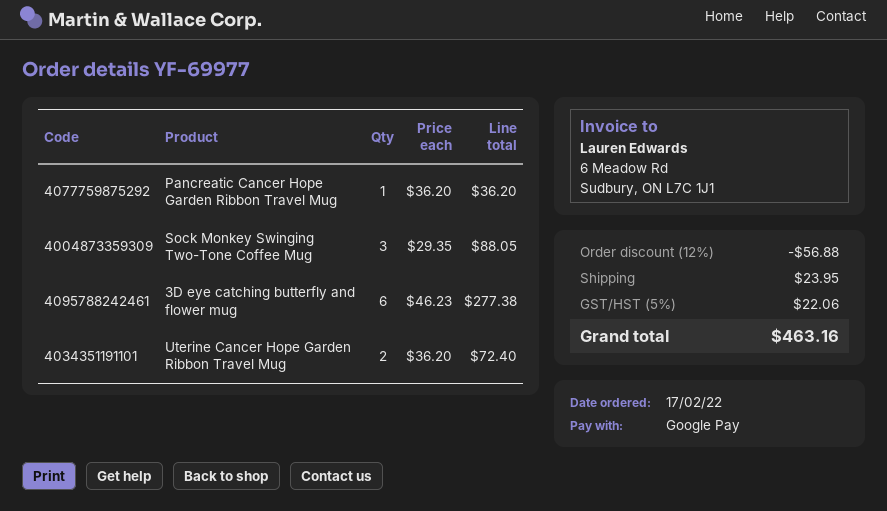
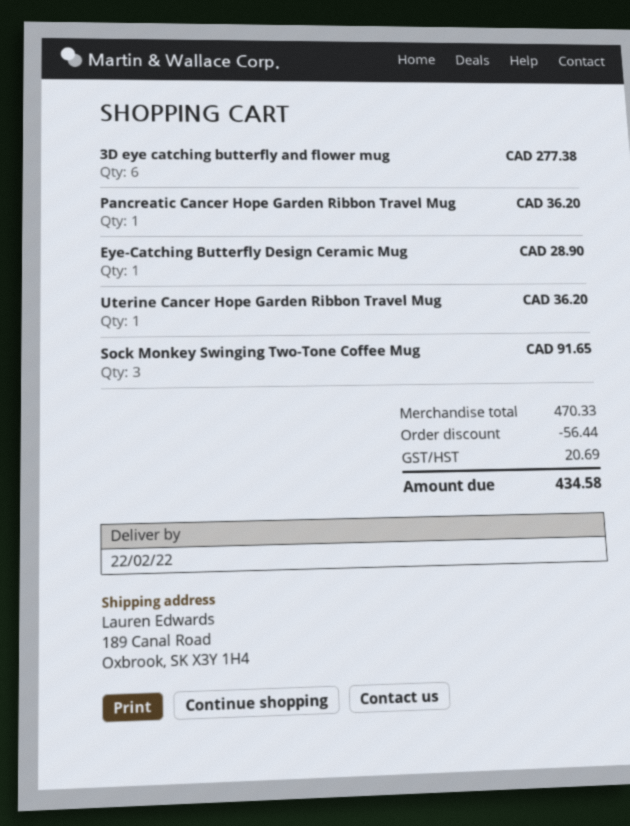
Sock Monkey Swinging Two-Tone Coffee Mug: 3 for 88.05 -> 3 for 91.65
Uterine Cancer Hope Garden Ribbon Travel Mug: 2 for 72.40 -> 1 for 36.20
Eye-Catching Butterfly Design Ceramic Mug: none -> 1 for 28.90
discount: 56.88 -> 56.44
shipping: 23.95 -> none
tax: 22.06 -> 20.69
total: 463.16 -> 434.58

